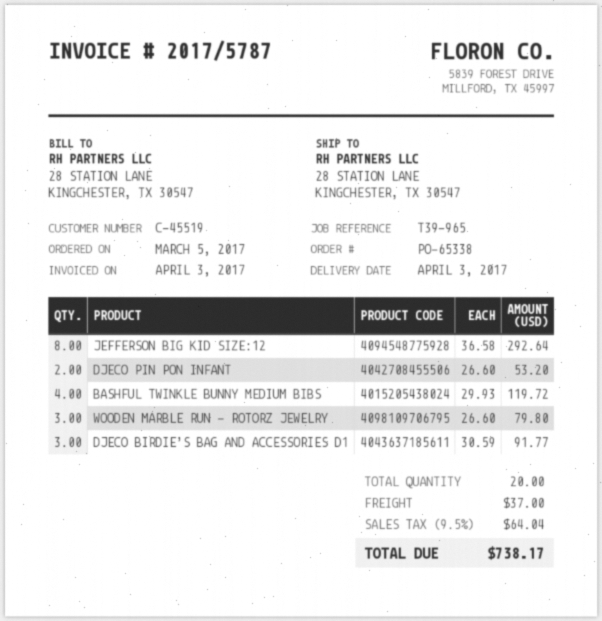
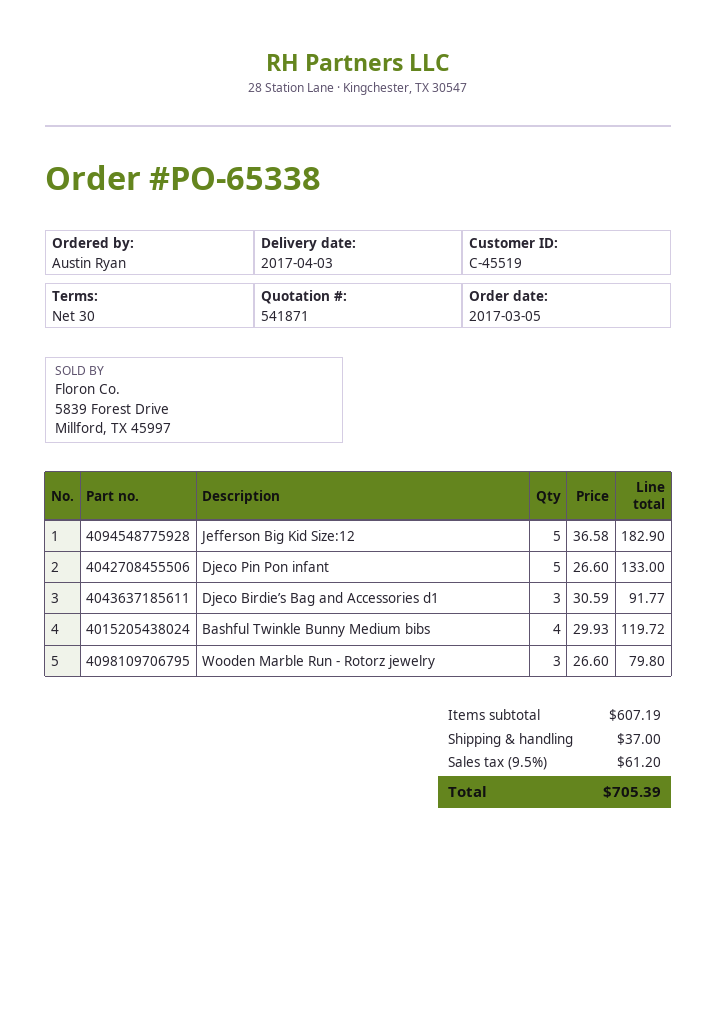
JEFFERSON BIG KID SIZE:12: 8 x 36.58 = 292.64 -> 5 x 36.58 = 182.90
DJECO PIN PON INFANT: 2 x 26.60 = 53.20 -> 5 x 26.60 = 133.00
tax: 9.5% = 64.04 -> 9.5% = 61.20
total: 738.17 -> 705.39

